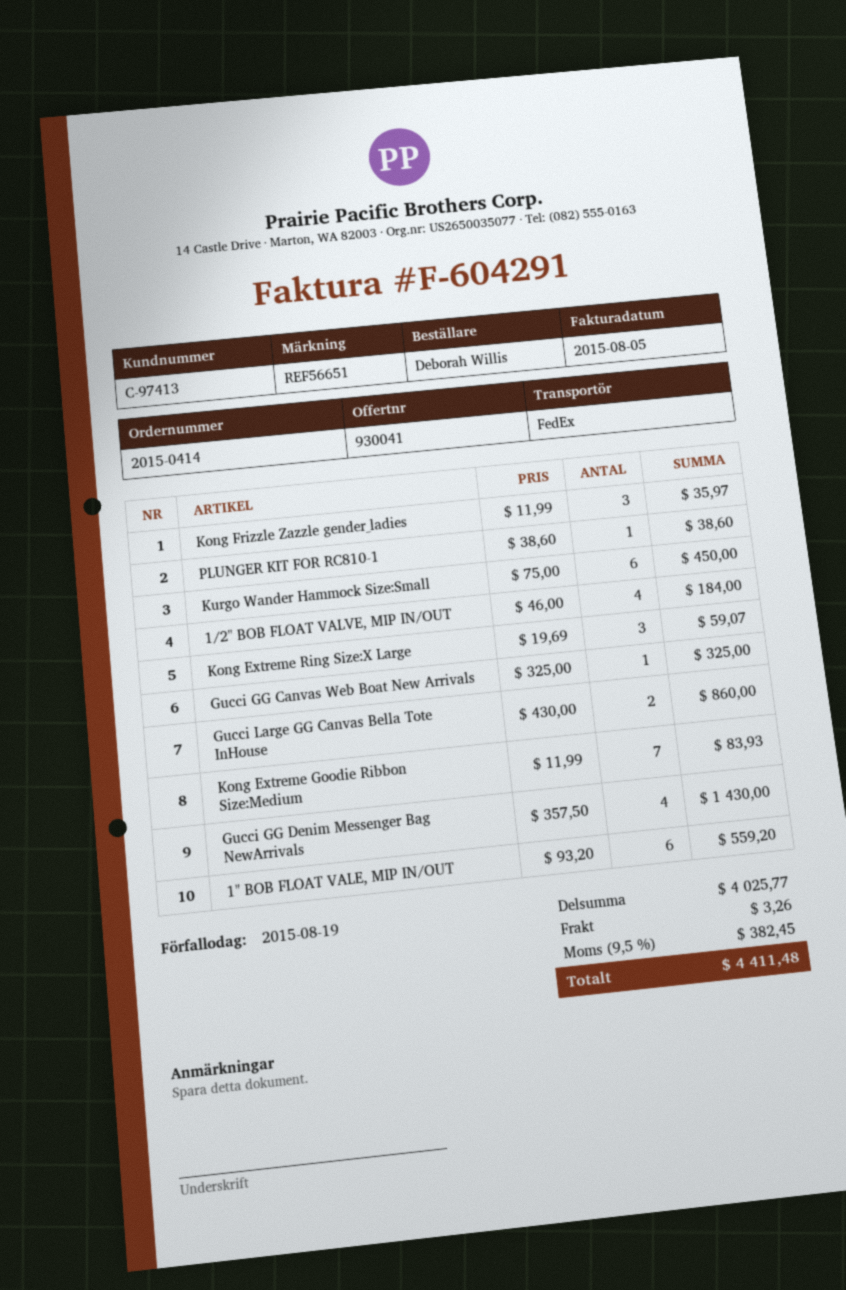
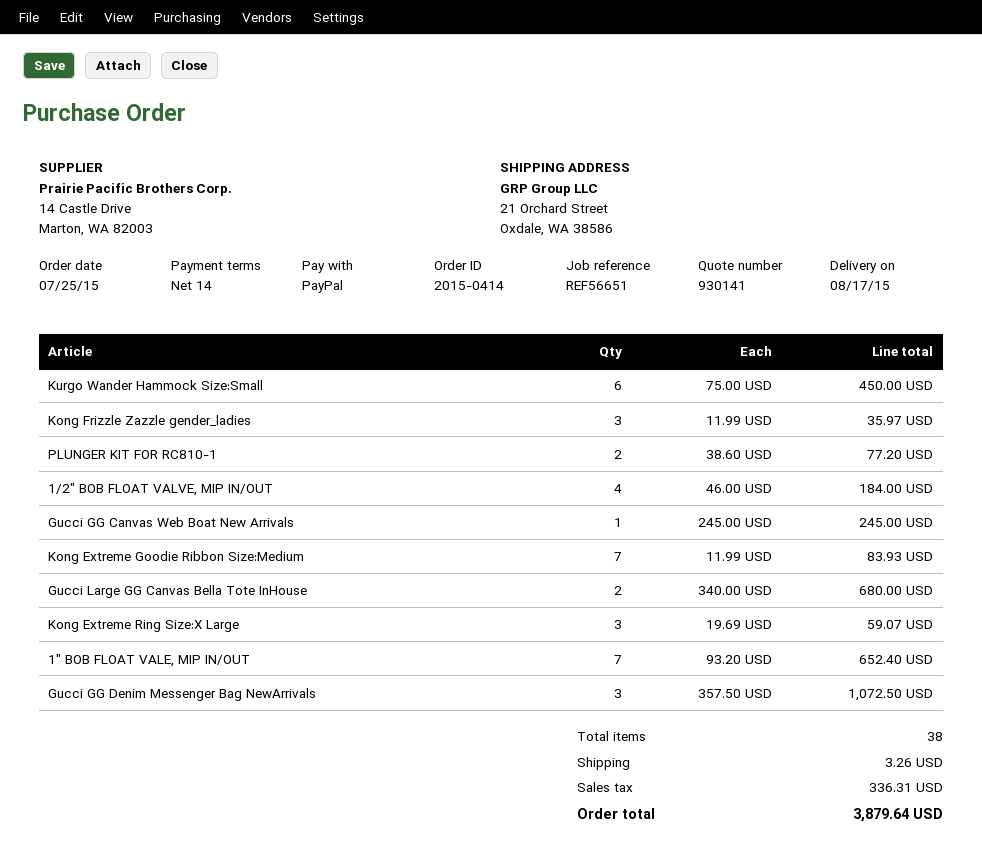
quote number: 930041 -> 930141
PLUNGER KIT FOR RC810-1: 1 x 38.60 = 38.60 -> 2 x 38.60 = 77.20
Gucci GG Canvas Web Boat New Arrivals: 1 x 325.00 = 325.00 -> 1 x 245.00 = 245.00
Gucci Large GG Canvas Bella Tote InHouse: 2 x 430.00 = 860.00 -> 2 x 340.00 = 680.00
Gucci GG Denim Messenger Bag NewArrivals: 4 x 357.50 = 1430.00 -> 3 x 357.50 = 1072.50
1" BOB FLOAT VALE, MIP IN/OUT: 6 x 93.20 = 559.20 -> 7 x 93.20 = 652.40
tax: 382.45 -> 336.31
total: 4411.48 -> 3879.64

